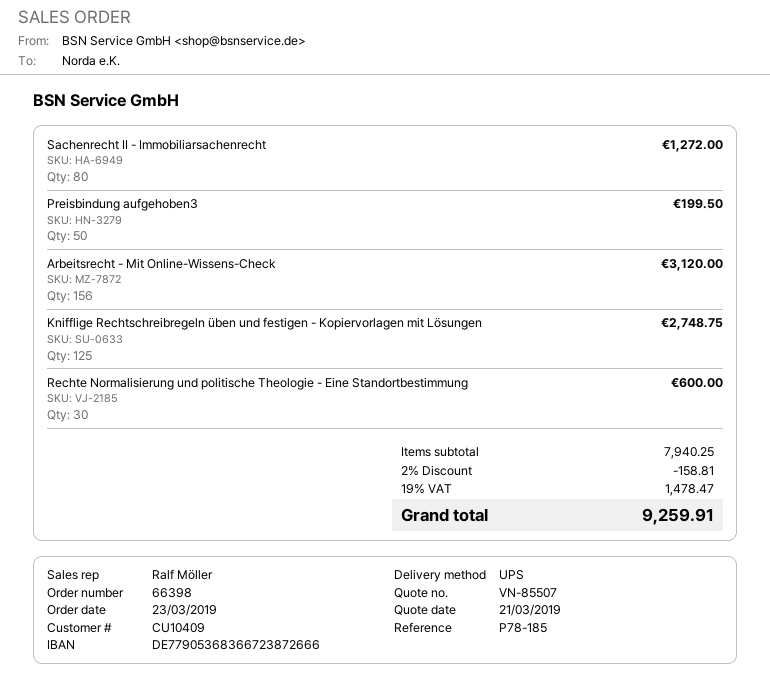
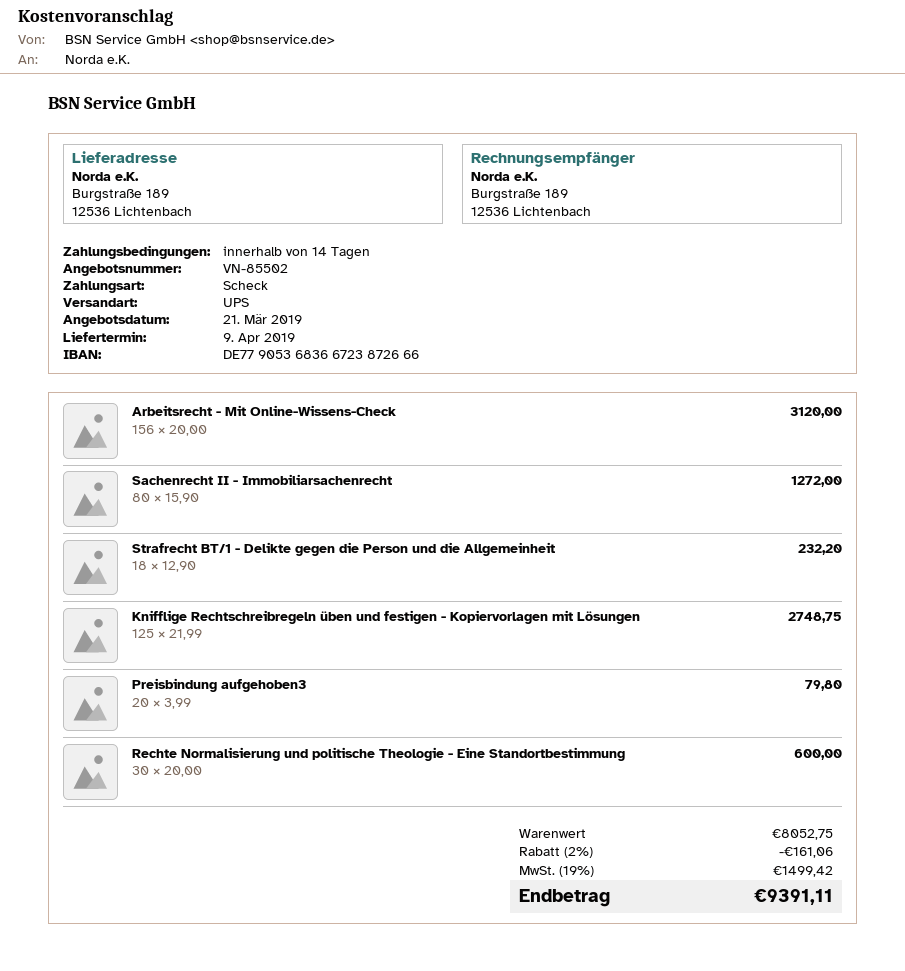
quote number: VN-85507 -> VN-85502
Preisbindung aufgehoben3: 50 for 199.50 -> 20 for 79.80
Strafrecht BT/1 - Delikte gegen die Person und die Allgemeinheit: none -> 18 for 232.20
subtotal: 7940.25 -> 8052.75
discount: 2% = 158.81 -> 2% = 161.06
tax: 19% = 1478.47 -> 19% = 1499.42
total: 9259.91 -> 9391.11

